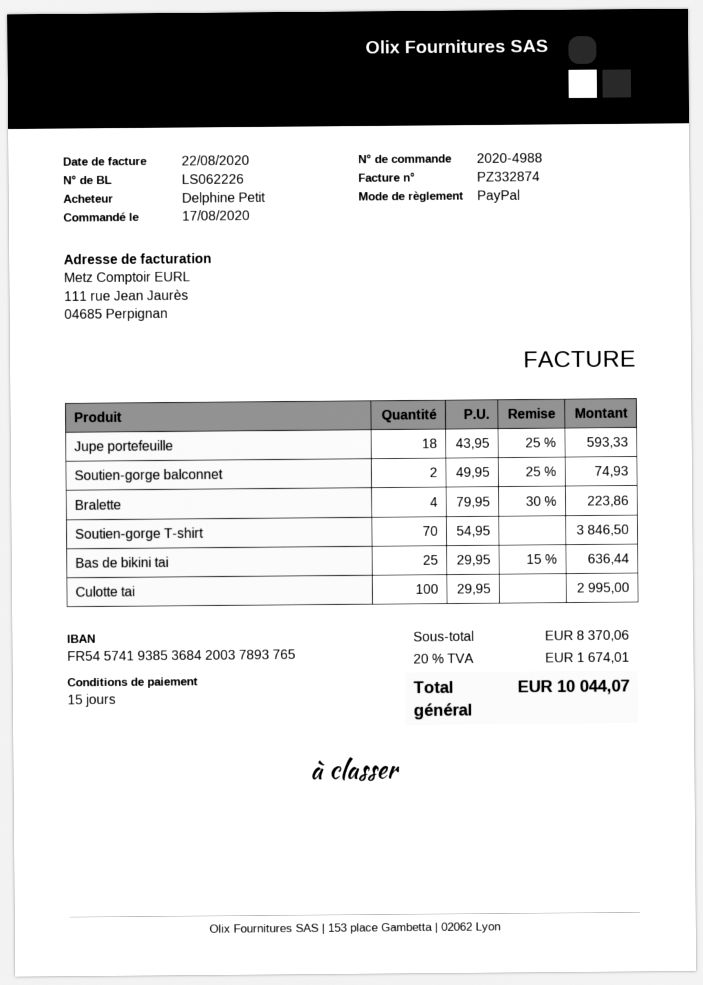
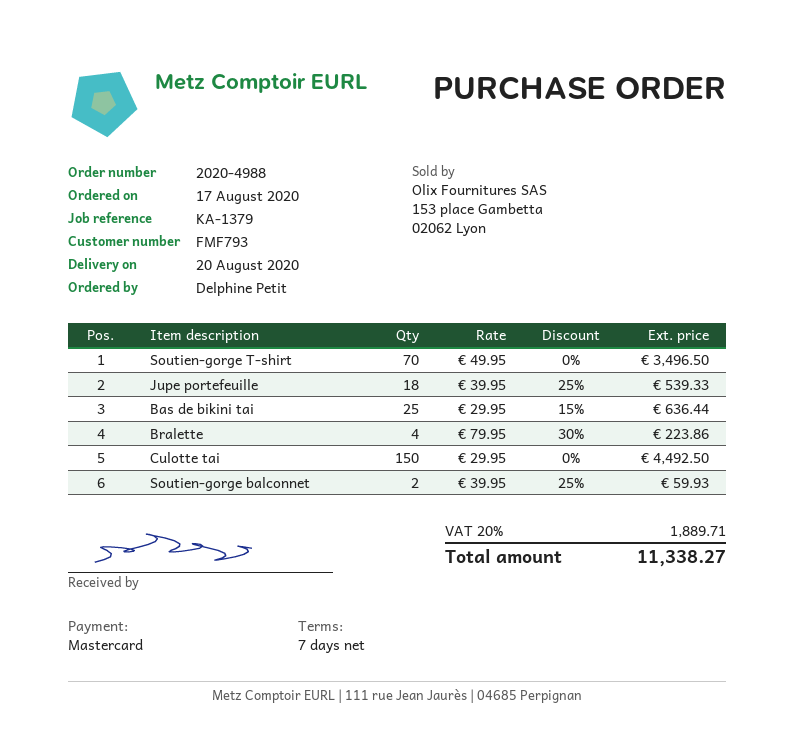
payment terms: 15 days -> 7 days
payment method: PayPal -> Mastercard
Jupe portefeuille: 18 x 43.95 - 25% = 593.33 -> 18 x 39.95 - 25% = 539.33
Soutien-gorge balconnet: 2 x 49.95 - 25% = 74.93 -> 2 x 39.95 - 25% = 59.93
Soutien-gorge T-shirt: 70 x 54.95 = 3846.50 -> 70 x 49.95 = 3496.50
Culotte tai: 100 x 29.95 = 2995.00 -> 150 x 29.95 = 4492.50
tax: 20% = 1674.01 -> 20% = 1889.71
total: 10044.07 -> 11338.27

